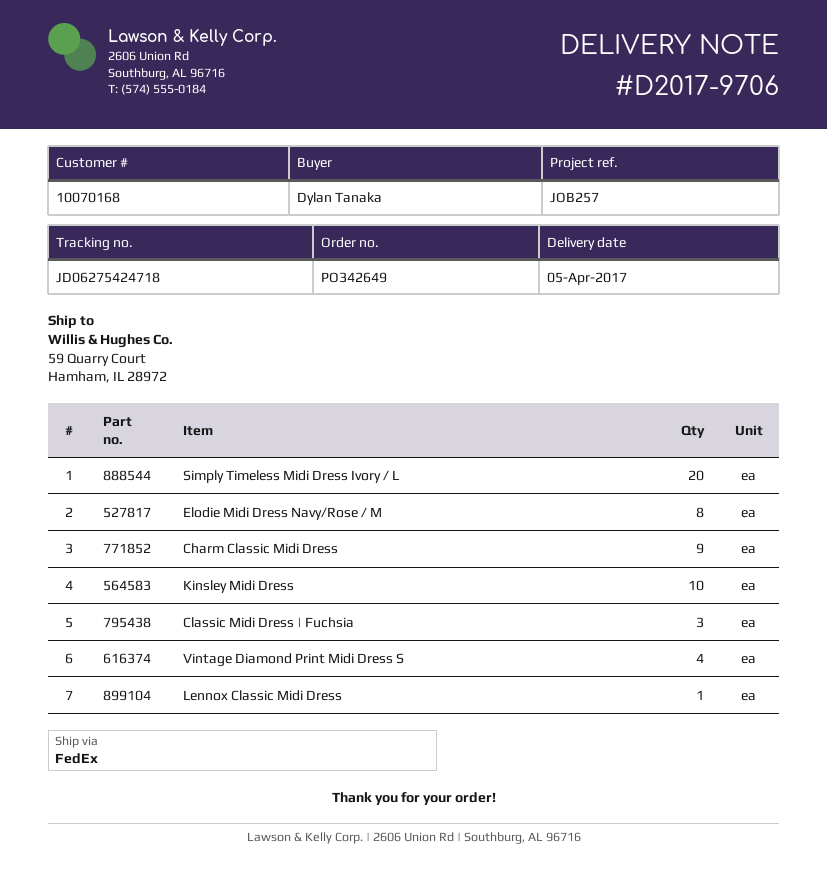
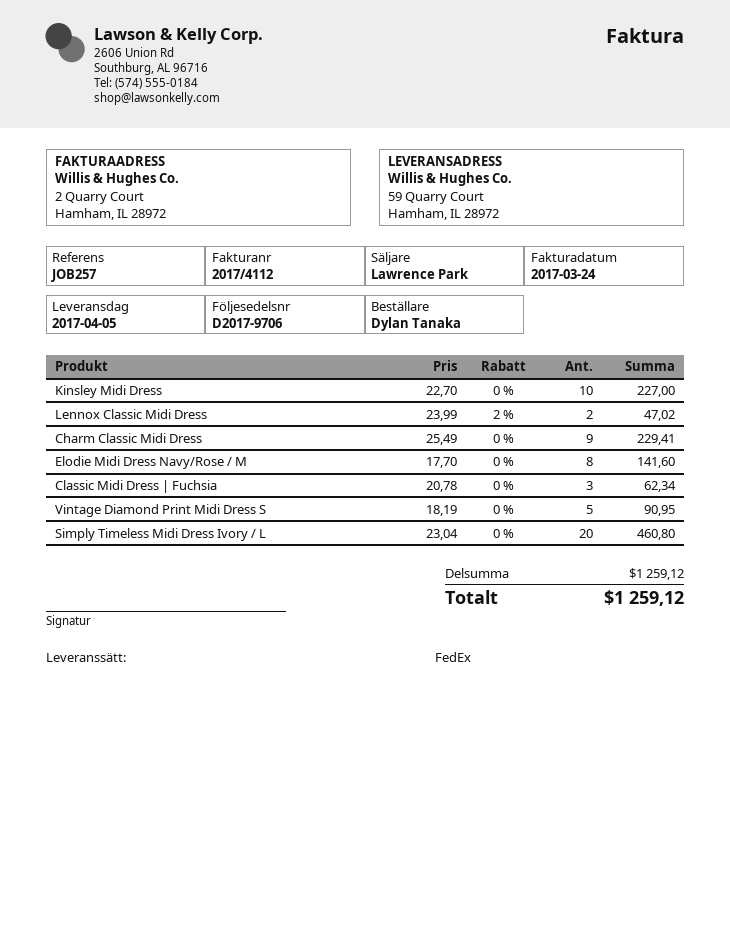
Vintage Diamond Print Midi Dress S: 4 -> 5
Lennox Classic Midi Dress: 1 -> 2

